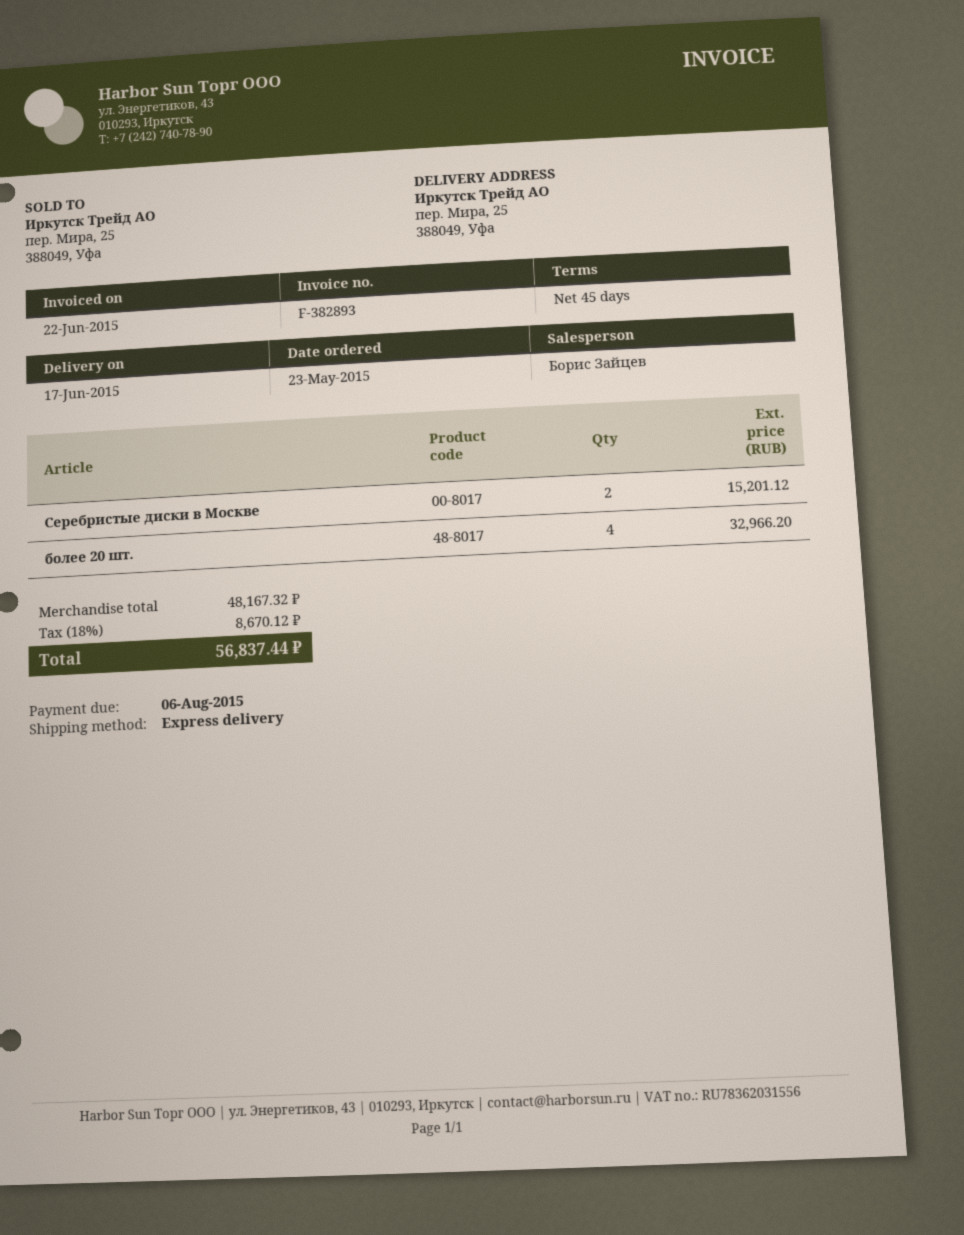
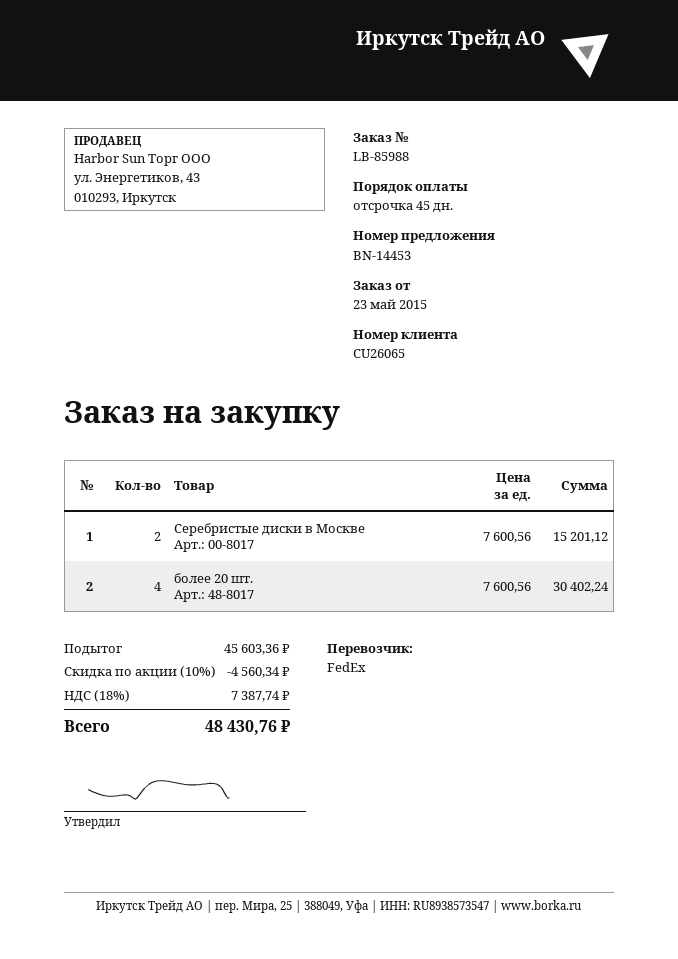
shipping method: express -> FedEx
более 20 шт.: 4 for 32966.20 -> 4 for 30402.24
subtotal: 48167.32 -> 45603.36
discount: none -> 10% = 4560.34
tax: 18% = 8670.12 -> 18% = 7387.74
total: 56837.44 -> 48430.76

